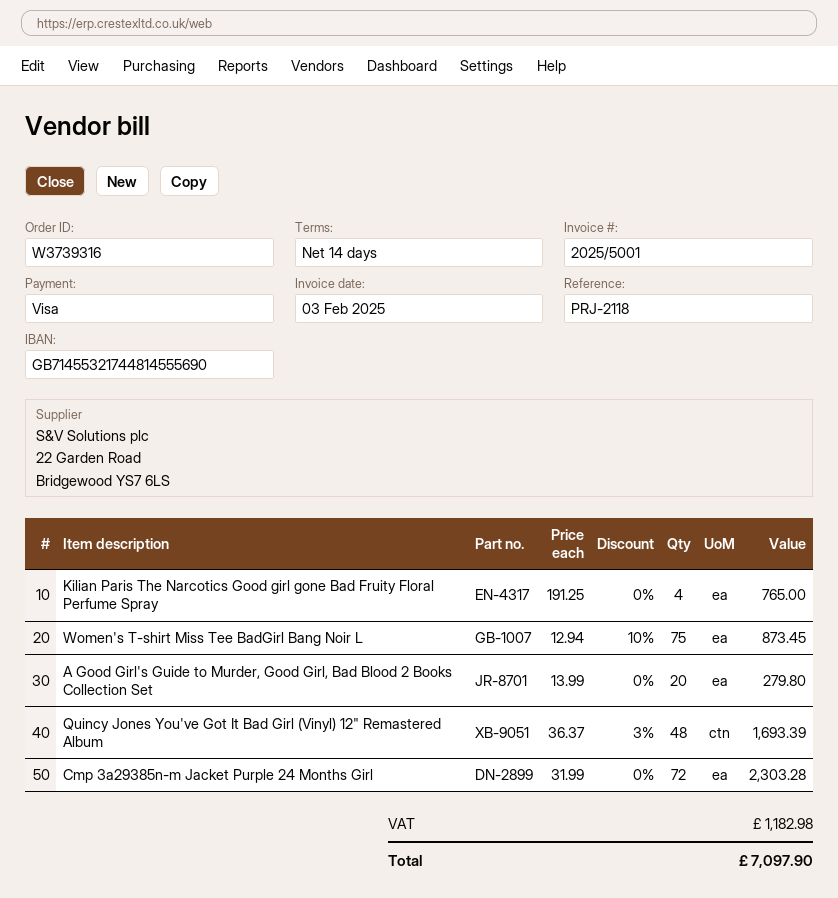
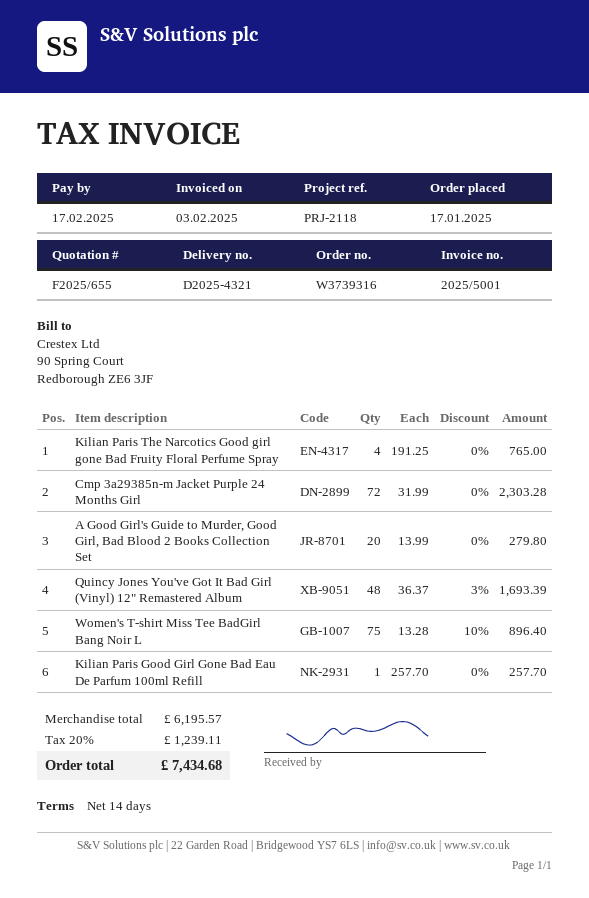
Women's T-shirt Miss Tee BadGirl Bang Noir L: 75 x 12.94 - 10% = 873.45 -> 75 x 13.28 - 10% = 896.40
Kilian Paris Good Girl Gone Bad Eau De Parfum 100ml Refill: none -> 1 x 257.70 = 257.70
tax: 1182.98 -> 1239.11
total: 7097.90 -> 7434.68

